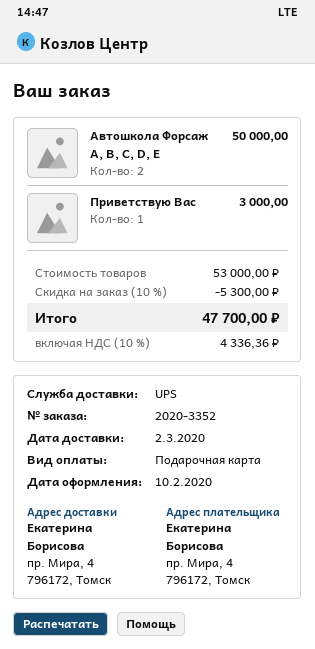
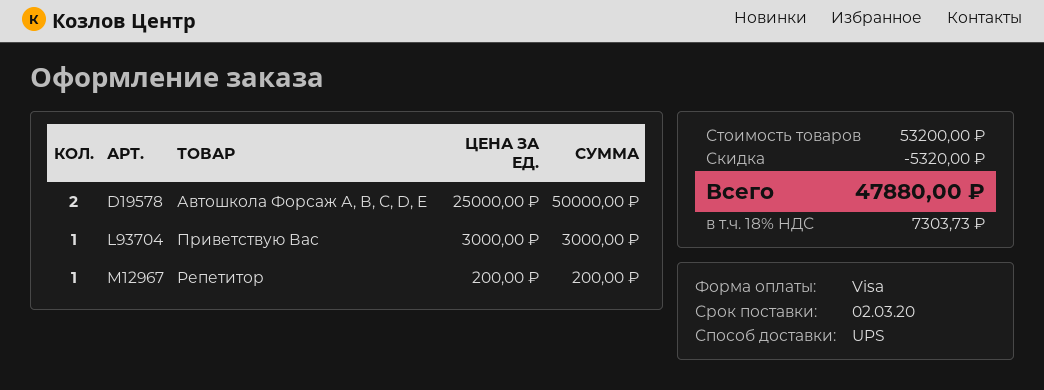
payment method: gift card -> Visa
Репетитор: none -> 1 for 200.00
subtotal: 53000.00 -> 53200.00
discount: 5300.00 -> 5320.00
tax: 10% = 4336.36 -> 18% = 7303.73
total: 47700.00 -> 47880.00

